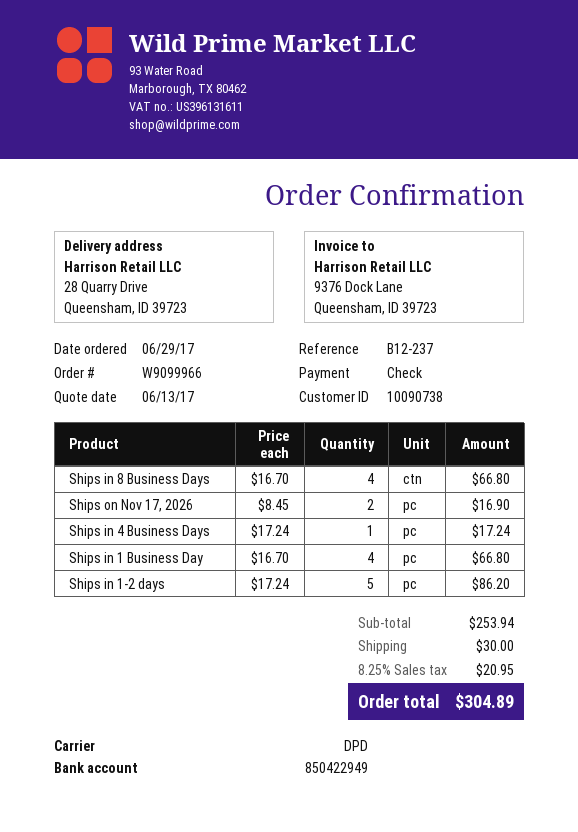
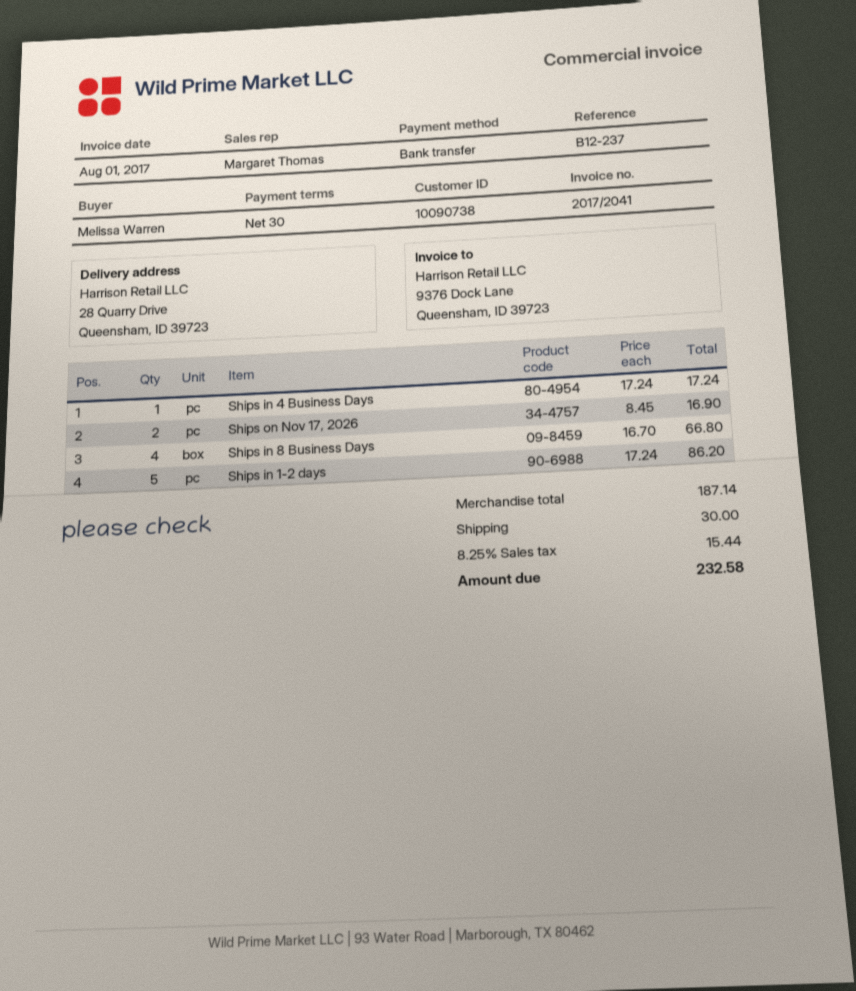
payment method: cheque -> bank transfer
Ships in 1 Business Day: 4 x 16.70 = 66.80 -> none
subtotal: 253.94 -> 187.14
tax: 8.25% = 20.95 -> 8.25% = 15.44
total: 304.89 -> 232.58

